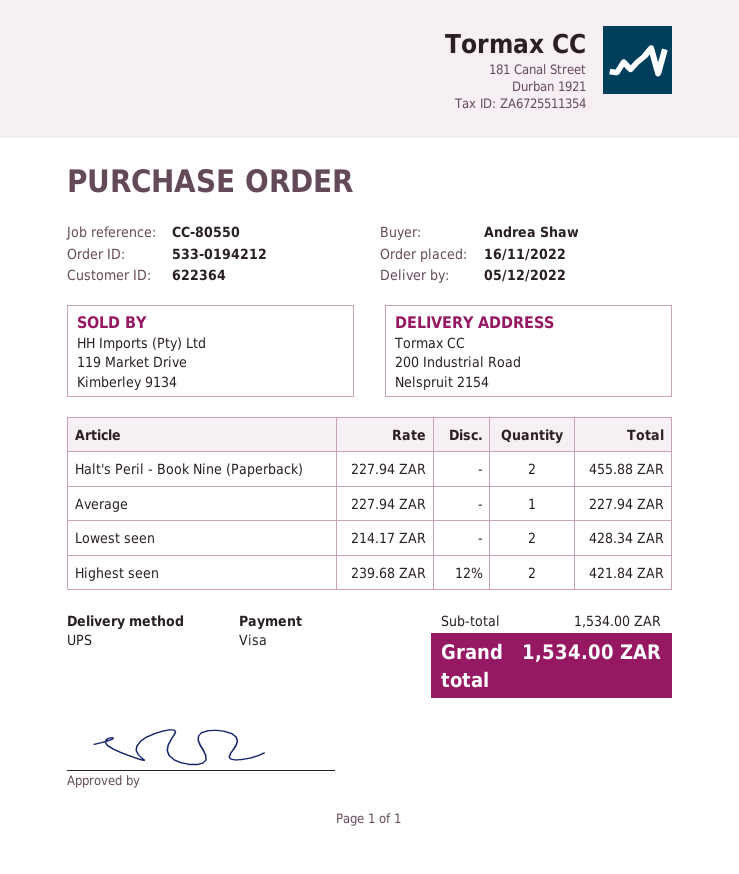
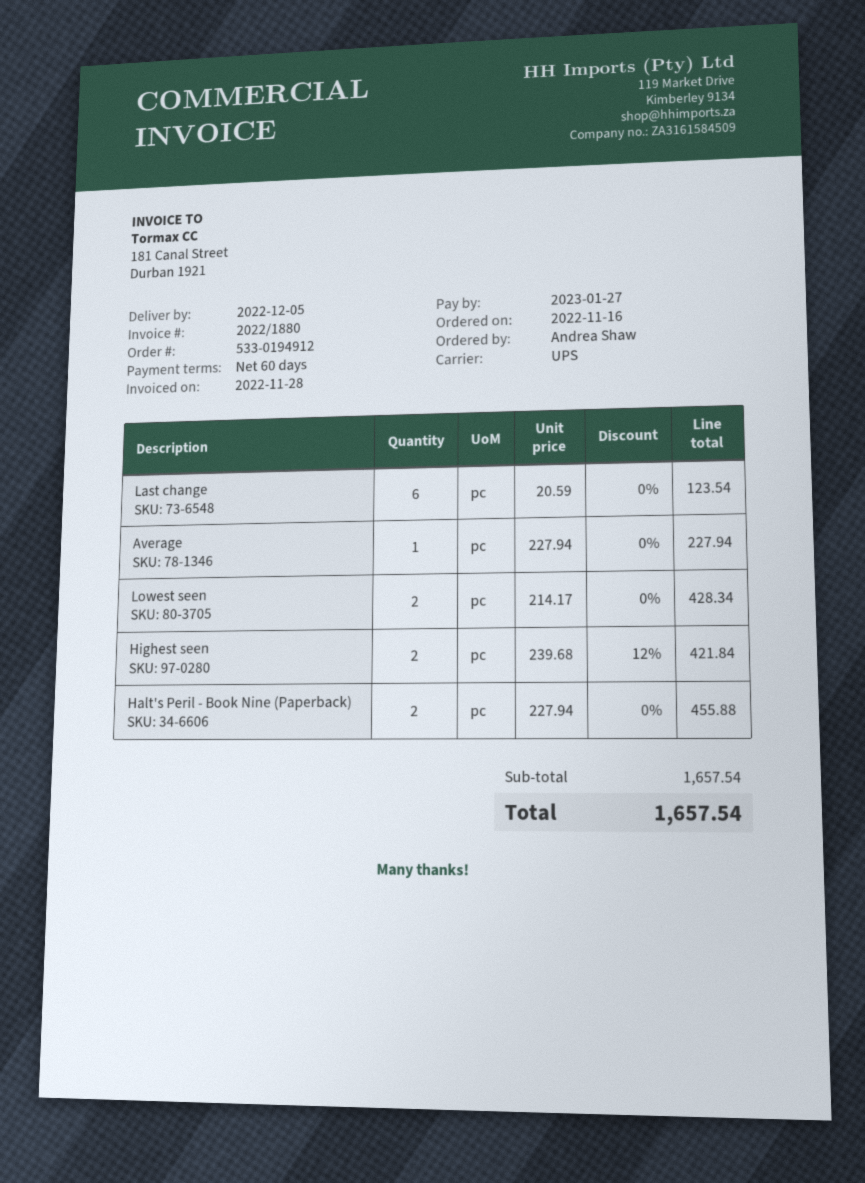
order number: 533-0194212 -> 533-0194912
Last change: none -> 6 x 20.59 = 123.54
subtotal: 1534.00 -> 1657.54
total: 1534.00 -> 1657.54

